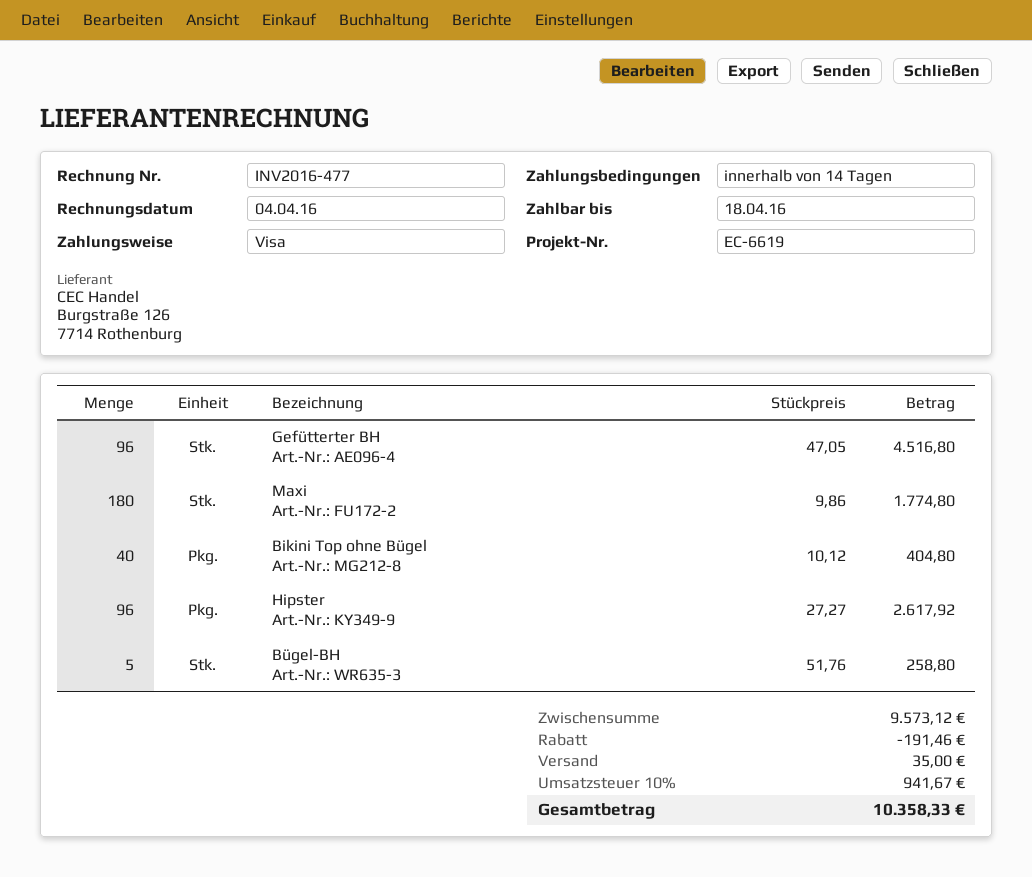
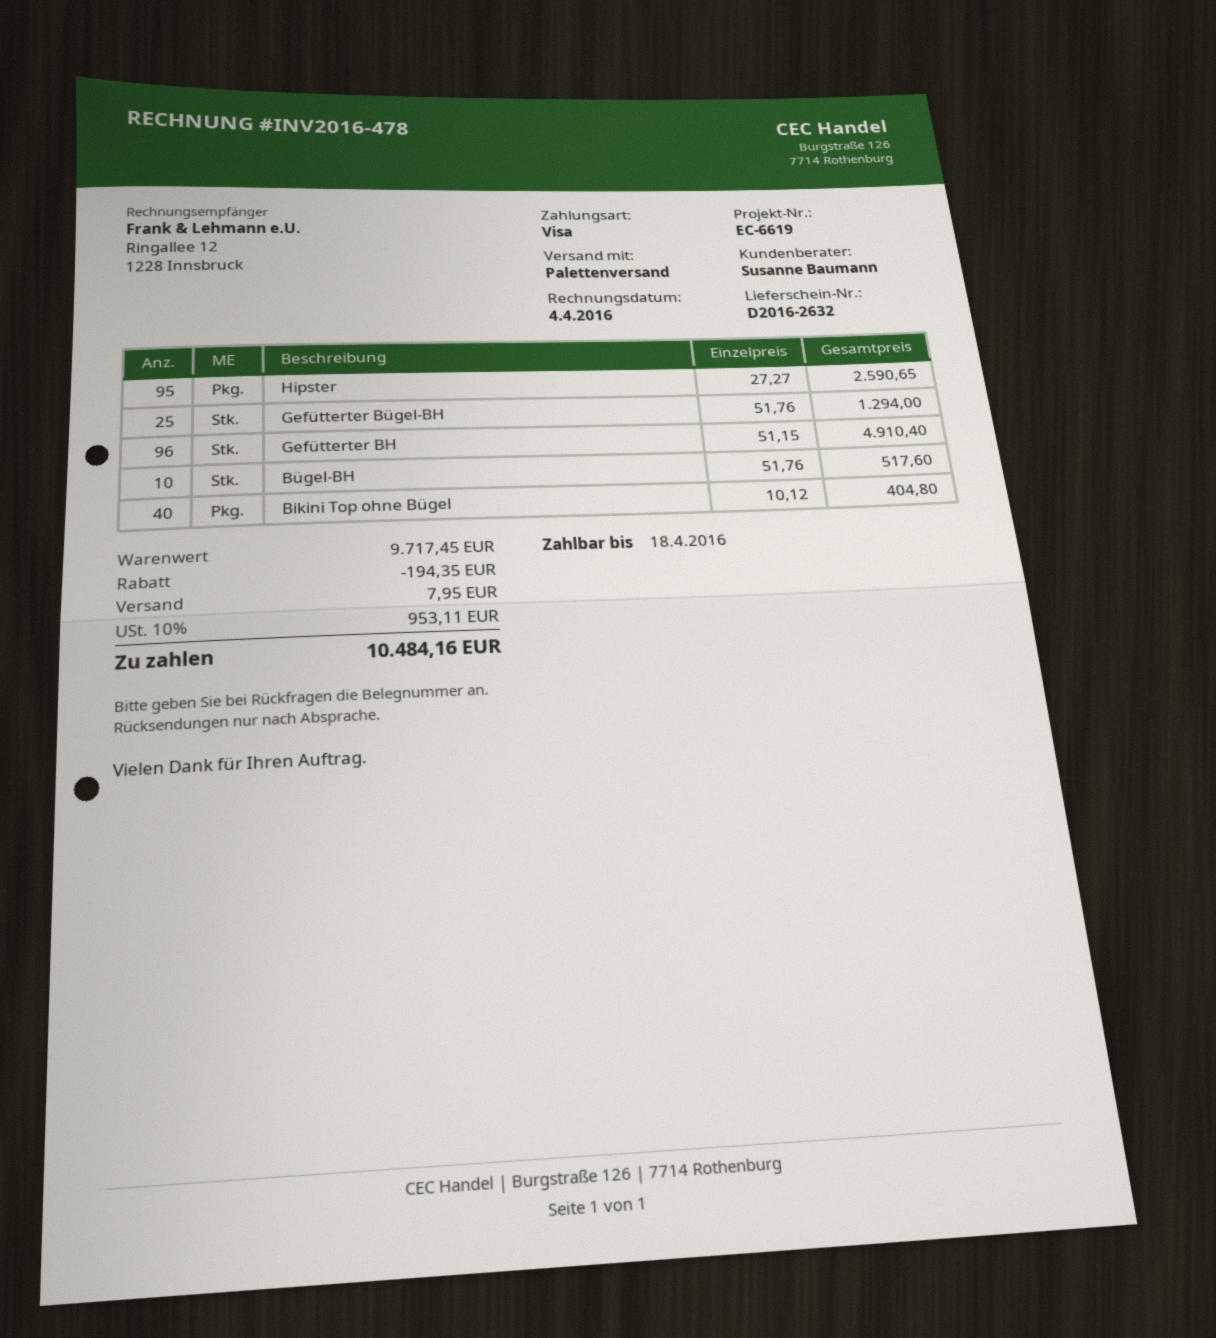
invoice number: INV2016-477 -> INV2016-478
Gefütterter BH: 96 x 47.05 = 4516.80 -> 96 x 51.15 = 4910.40
Maxi: 180 x 9.86 = 1774.80 -> none
Hipster: 96 x 27.27 = 2617.92 -> 95 x 27.27 = 2590.65
Bügel-BH: 5 x 51.76 = 258.80 -> 10 x 51.76 = 517.60
Gefütterter Bügel-BH: none -> 25 x 51.76 = 1294.00
subtotal: 9573.12 -> 9717.45
discount: 191.46 -> 194.35
shipping: 35.00 -> 7.95
tax: 10% = 941.67 -> 10% = 953.11
total: 10358.33 -> 10484.16

